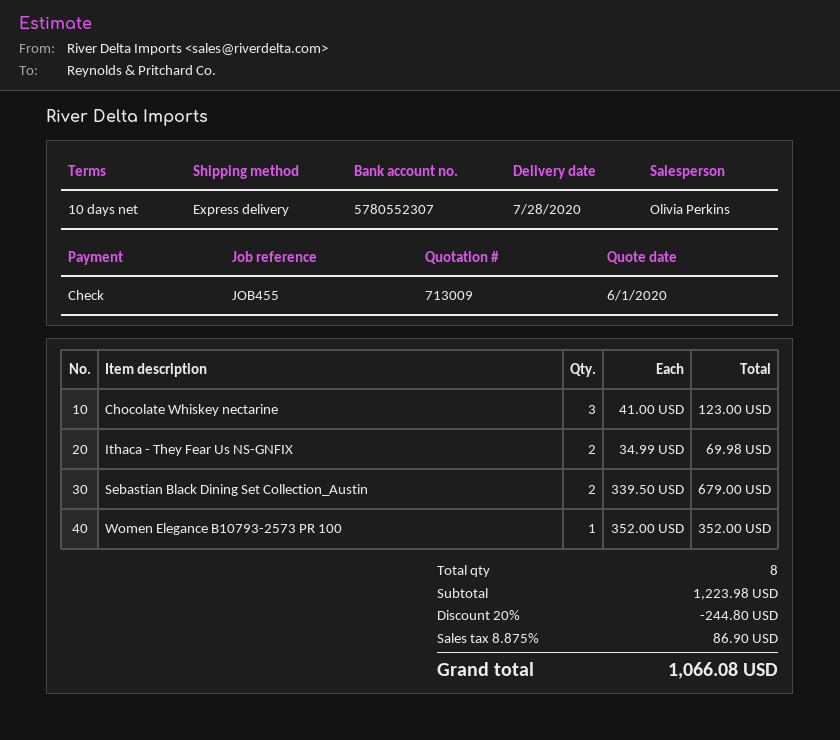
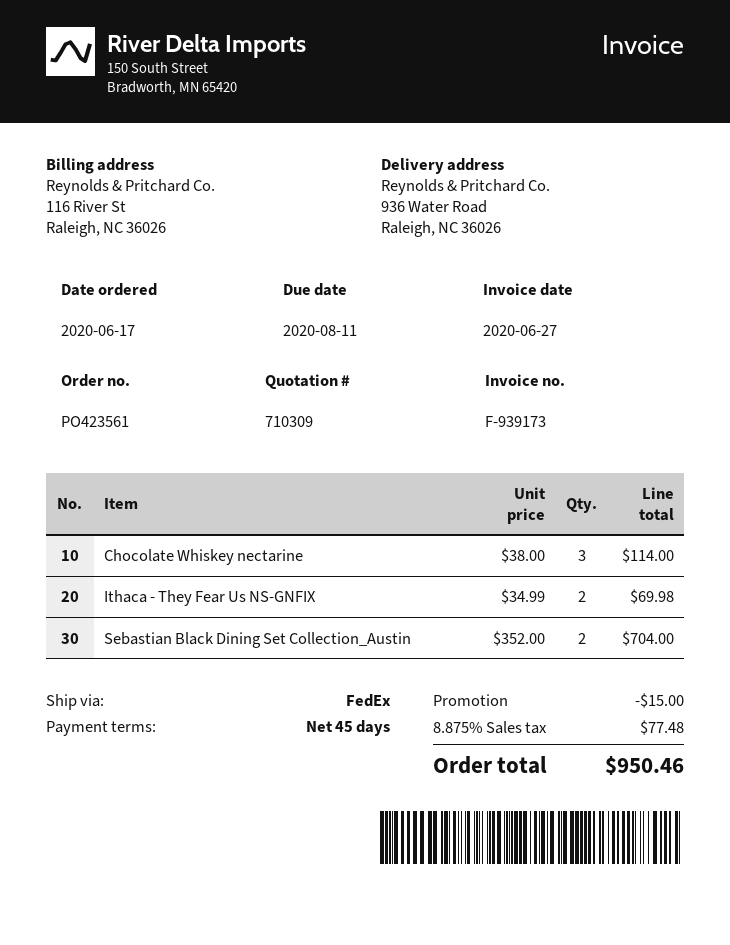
quote number: 713009 -> 710309
payment terms: 10 days -> 45 days
shipping method: express -> FedEx
Chocolate Whiskey nectarine: 3 x 41.00 = 123.00 -> 3 x 38.00 = 114.00
Sebastian Black Dining Set Collection_Austin: 2 x 339.50 = 679.00 -> 2 x 352.00 = 704.00
Women Elegance B10793-2573 PR 100: 1 x 352.00 = 352.00 -> none
discount: 244.80 -> 15.00
tax: 8.875% = 86.90 -> 8.875% = 77.48
total: 1066.08 -> 950.46

